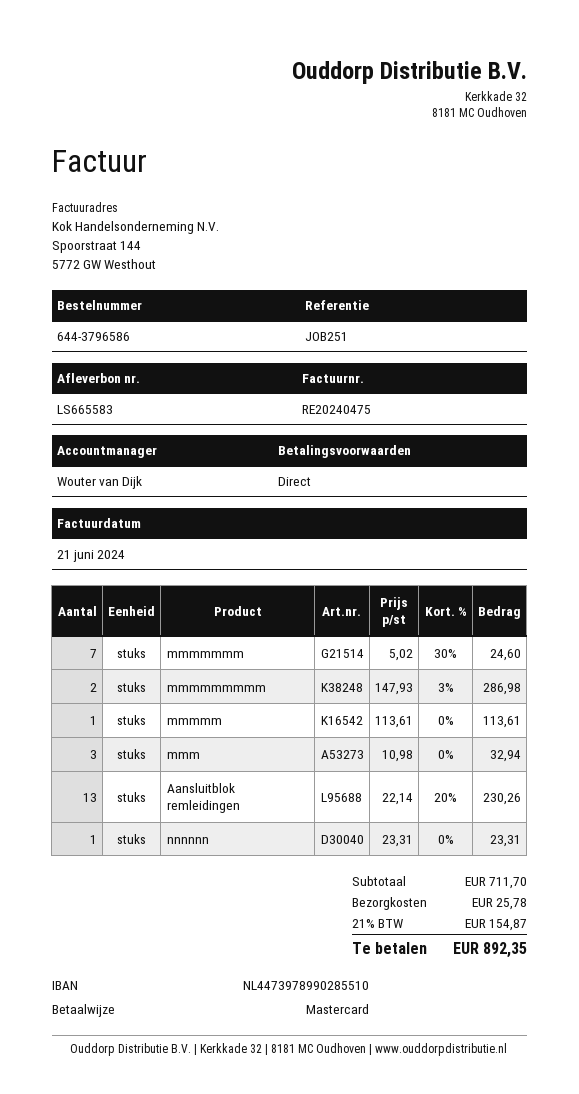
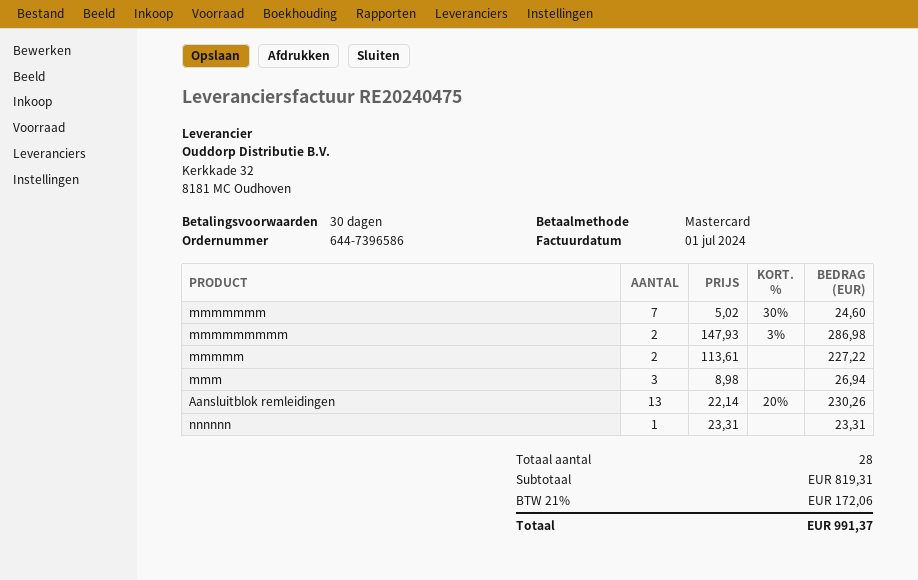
order number: 644-3796586 -> 644-7396586
invoice date: 2024-06-21 -> 2024-07-01
payment terms: on receipt -> 30 days
mmmmm: 1 x 113.61 = 113.61 -> 2 x 113.61 = 227.22
mmm: 3 x 10.98 = 32.94 -> 3 x 8.98 = 26.94
subtotal: 711.70 -> 819.31
shipping: 25.78 -> none
tax: 21% = 154.87 -> 21% = 172.06
total: 892.35 -> 991.37

